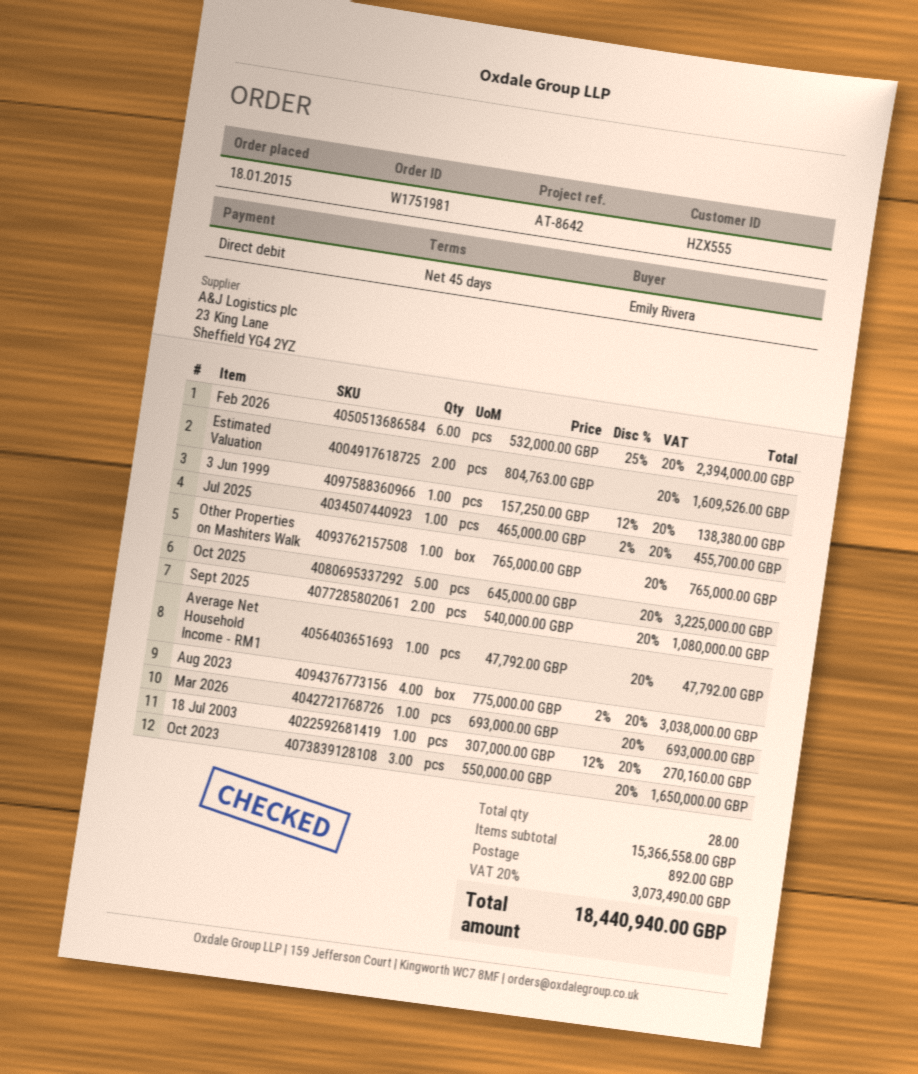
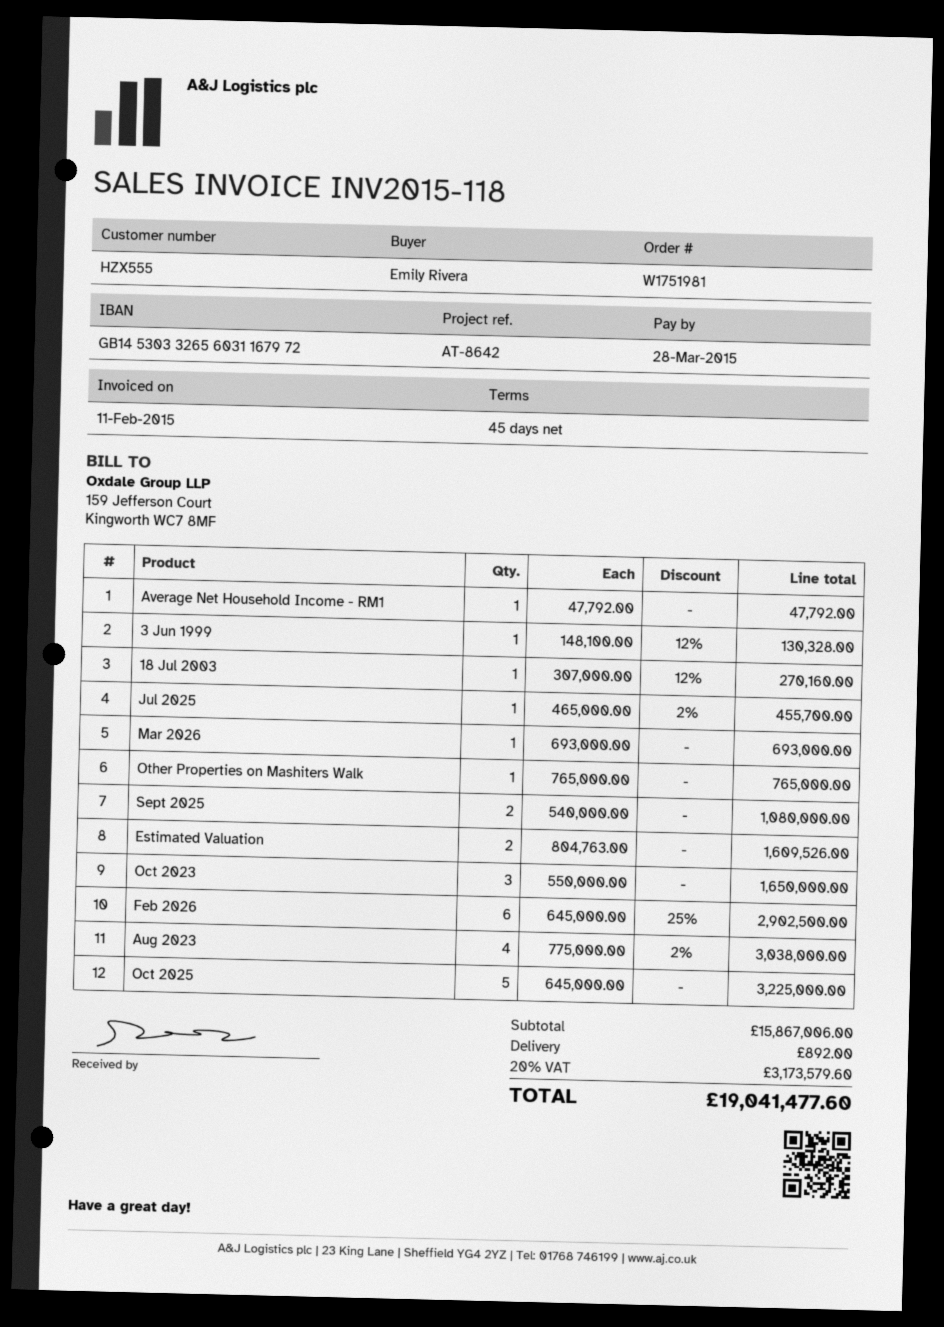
Feb 2026: 6 x 532000.00 - 25% = 2394000.00 -> 6 x 645000.00 - 25% = 2902500.00
3 Jun 1999: 1 x 157250.00 - 12% = 138380.00 -> 1 x 148100.00 - 12% = 130328.00
subtotal: 15366558.00 -> 15867006.00
tax: 20% = 3073490.00 -> 20% = 3173579.60
total: 18440940.00 -> 19041477.60

